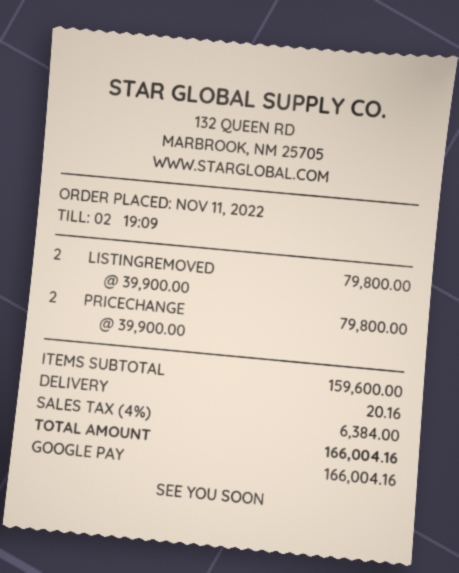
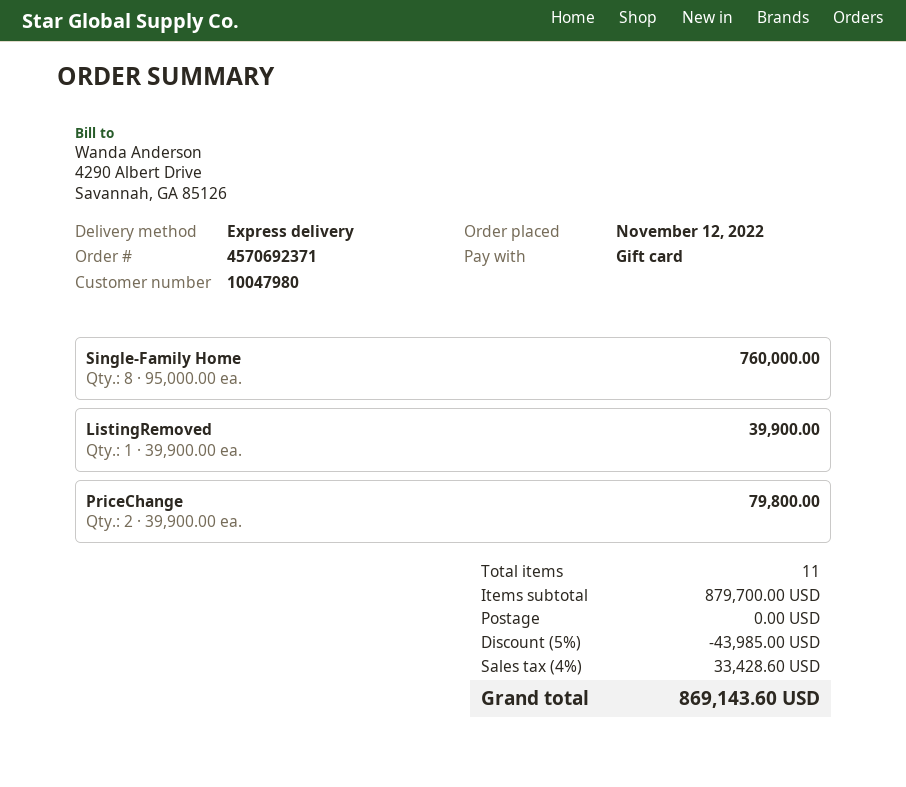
order date: 2022-11-11 -> 2022-11-12
payment method: Google Pay -> gift card
LISTINGREMOVED: 2 x 39900.00 = 79800.00 -> 1 x 39900.00 = 39900.00
Single-Family Home: none -> 8 x 95000.00 = 760000.00
subtotal: 159600.00 -> 879700.00
discount: none -> 5% = 43985.00
shipping: 20.16 -> 0.00
tax: 4% = 6384.00 -> 4% = 33428.60
total: 166004.16 -> 869143.60

